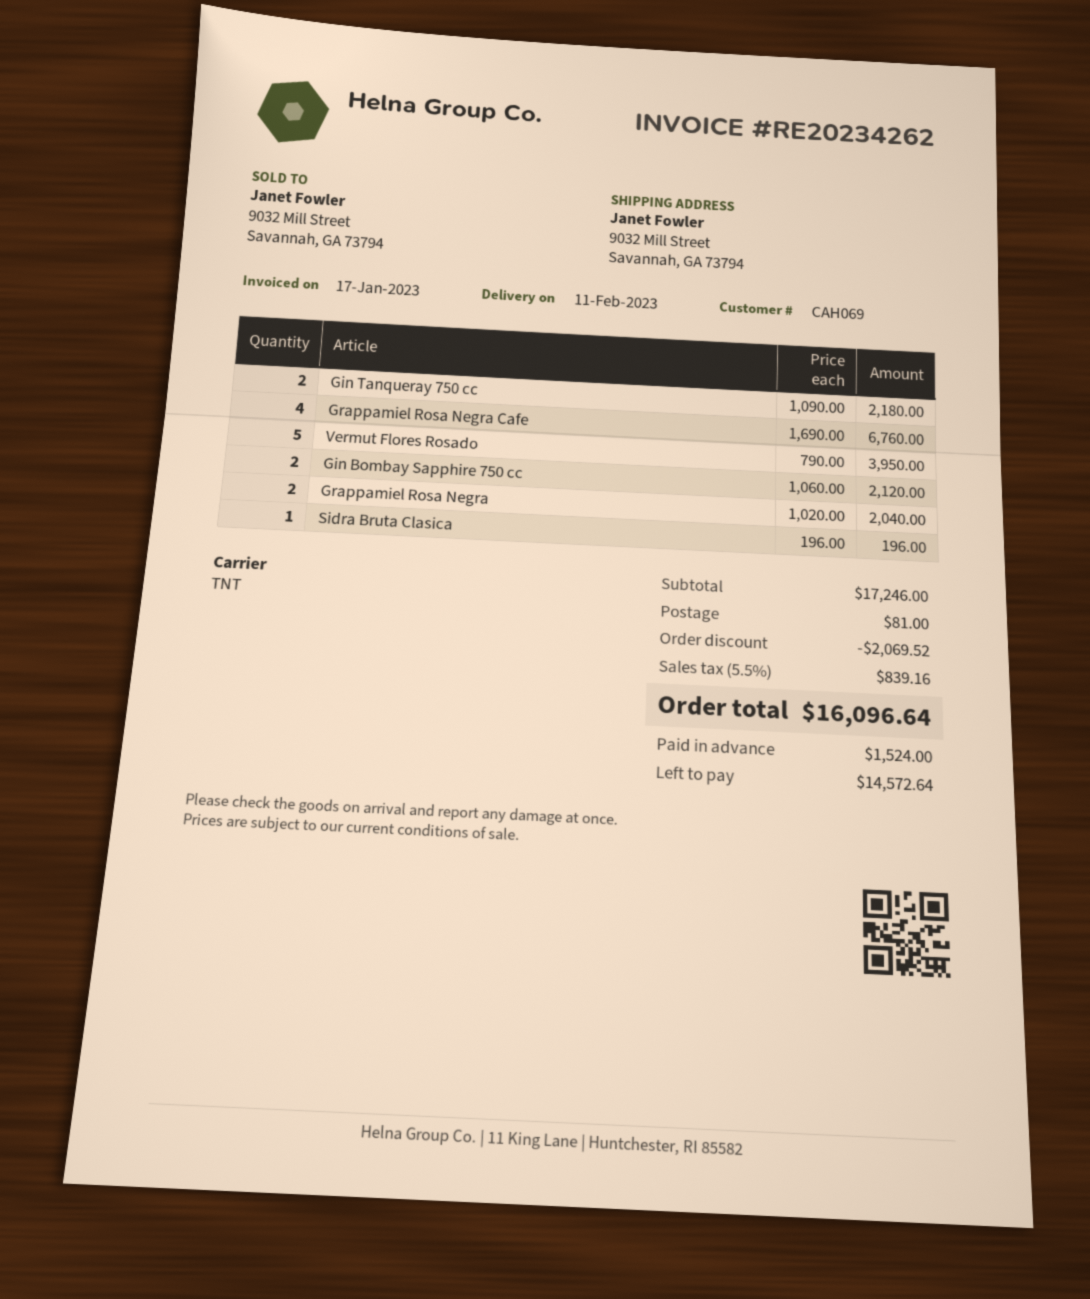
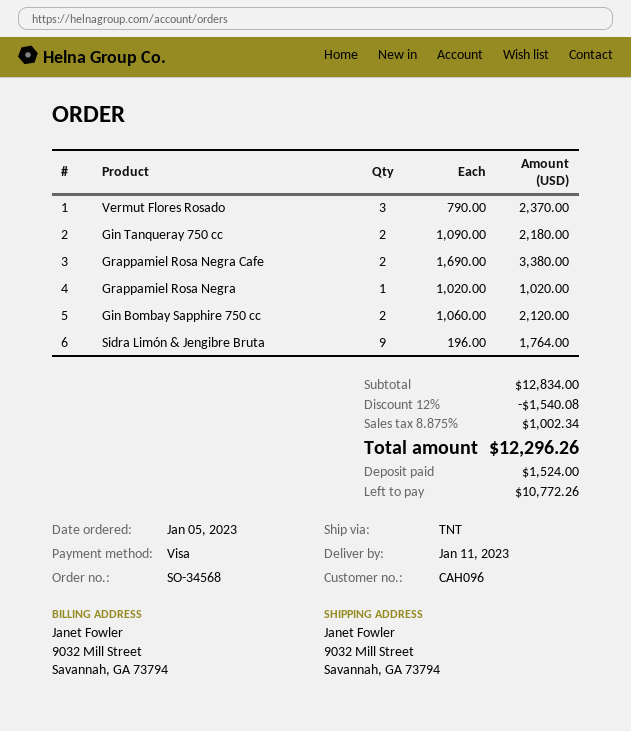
delivery date: 2023-02-11 -> 2023-01-11
customer number: CAH069 -> CAH096
Grappamiel Rosa Negra Cafe: 4 x 1690.00 = 6760.00 -> 2 x 1690.00 = 3380.00
Vermut Flores Rosado: 5 x 790.00 = 3950.00 -> 3 x 790.00 = 2370.00
Grappamiel Rosa Negra: 2 x 1020.00 = 2040.00 -> 1 x 1020.00 = 1020.00
Sidra Bruta Clasica: 1 x 196.00 = 196.00 -> none
Sidra Limón & Jengibre Bruta: none -> 9 x 196.00 = 1764.00
subtotal: 17246.00 -> 12834.00
discount: 2069.52 -> 1540.08
shipping: 81.00 -> none
tax: 5.5% = 839.16 -> 8.875% = 1002.34
total: 16096.64 -> 12296.26
balance: 14572.64 -> 10772.26

